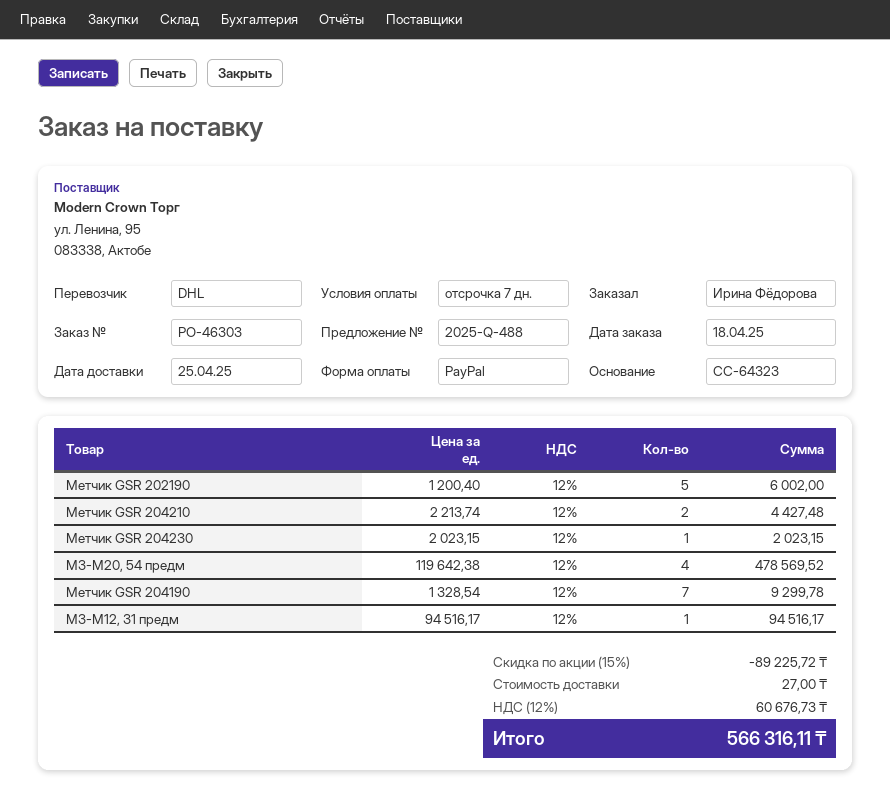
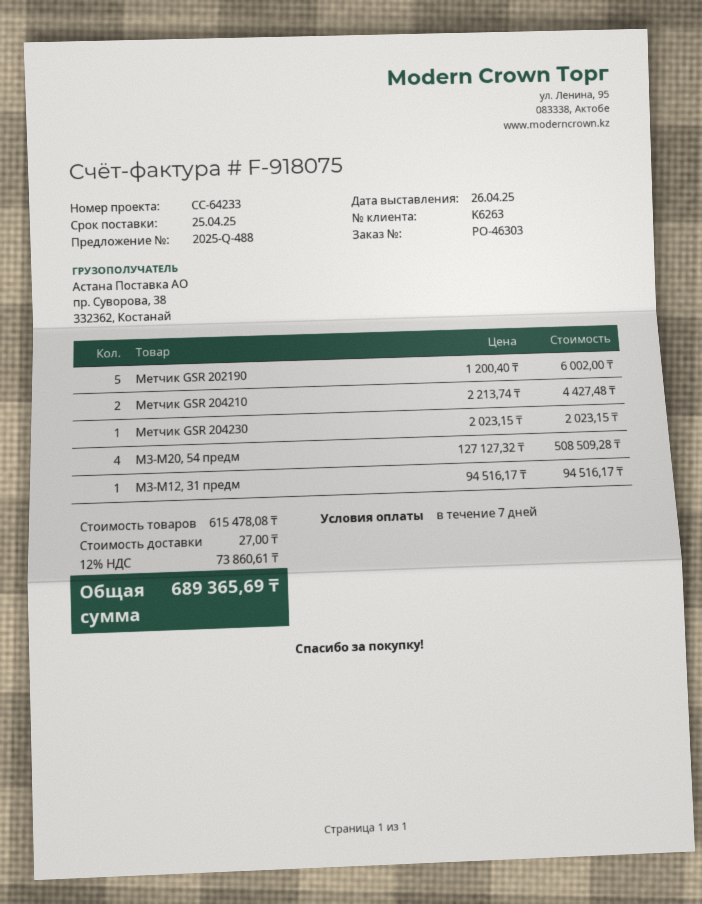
reference: CC-64323 -> CC-64233
M3-M20, 54 предм: 4 x 119642.38 = 478569.52 -> 4 x 127127.32 = 508509.28
Метчик GSR 204190: 7 x 1328.54 = 9299.78 -> none
discount: 15% = 89225.72 -> none
tax: 12% = 60676.73 -> 12% = 73860.61
total: 566316.11 -> 689365.69

